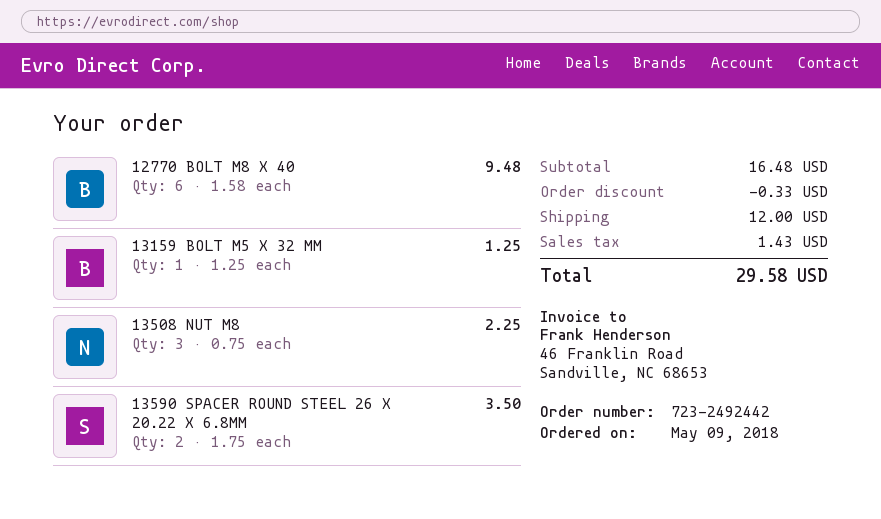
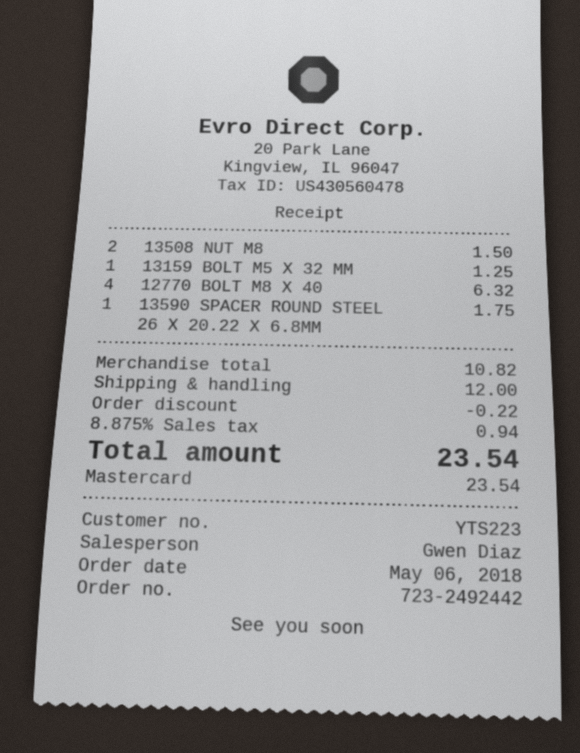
order date: 2018-05-09 -> 2018-05-06
12770 BOLT M8 X 40: 6 for 9.48 -> 4 for 6.32
13508 NUT M8: 3 for 2.25 -> 2 for 1.50
13590 SPACER ROUND STEEL 26 X 20.22 X 6.8MM: 2 for 3.50 -> 1 for 1.75
subtotal: 16.48 -> 10.82
discount: 0.33 -> 0.22
tax: 1.43 -> 0.94
total: 29.58 -> 23.54

